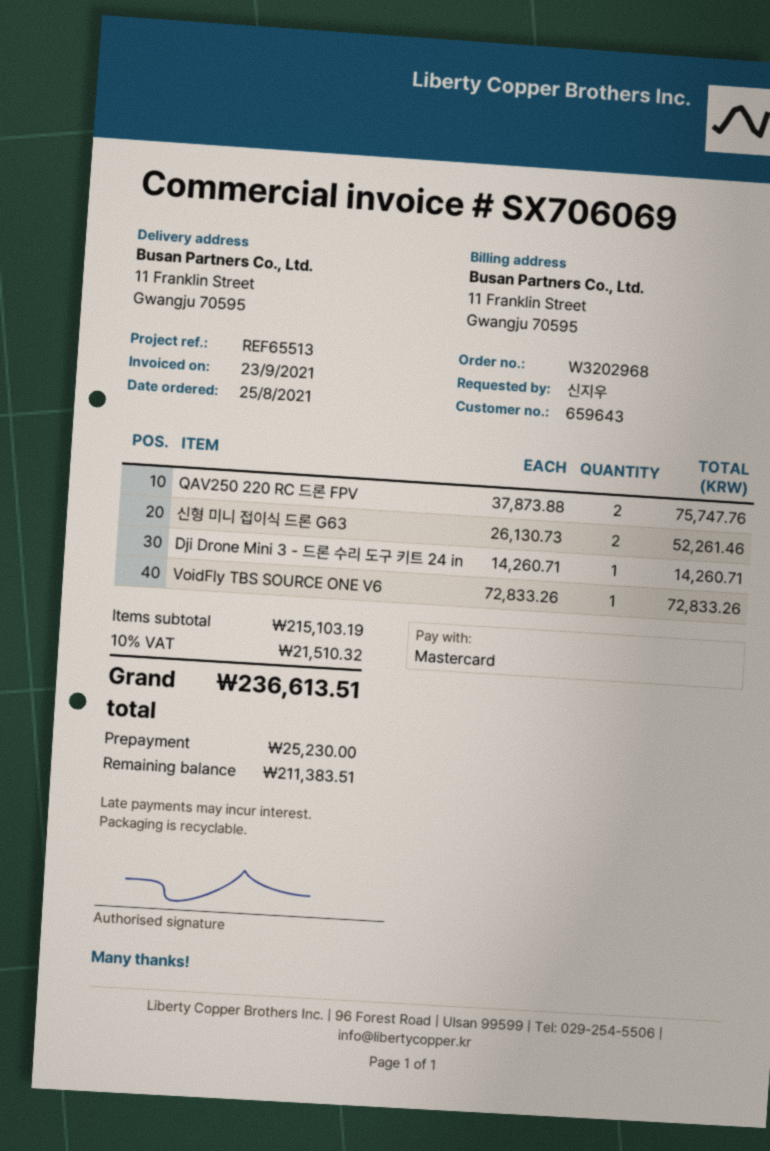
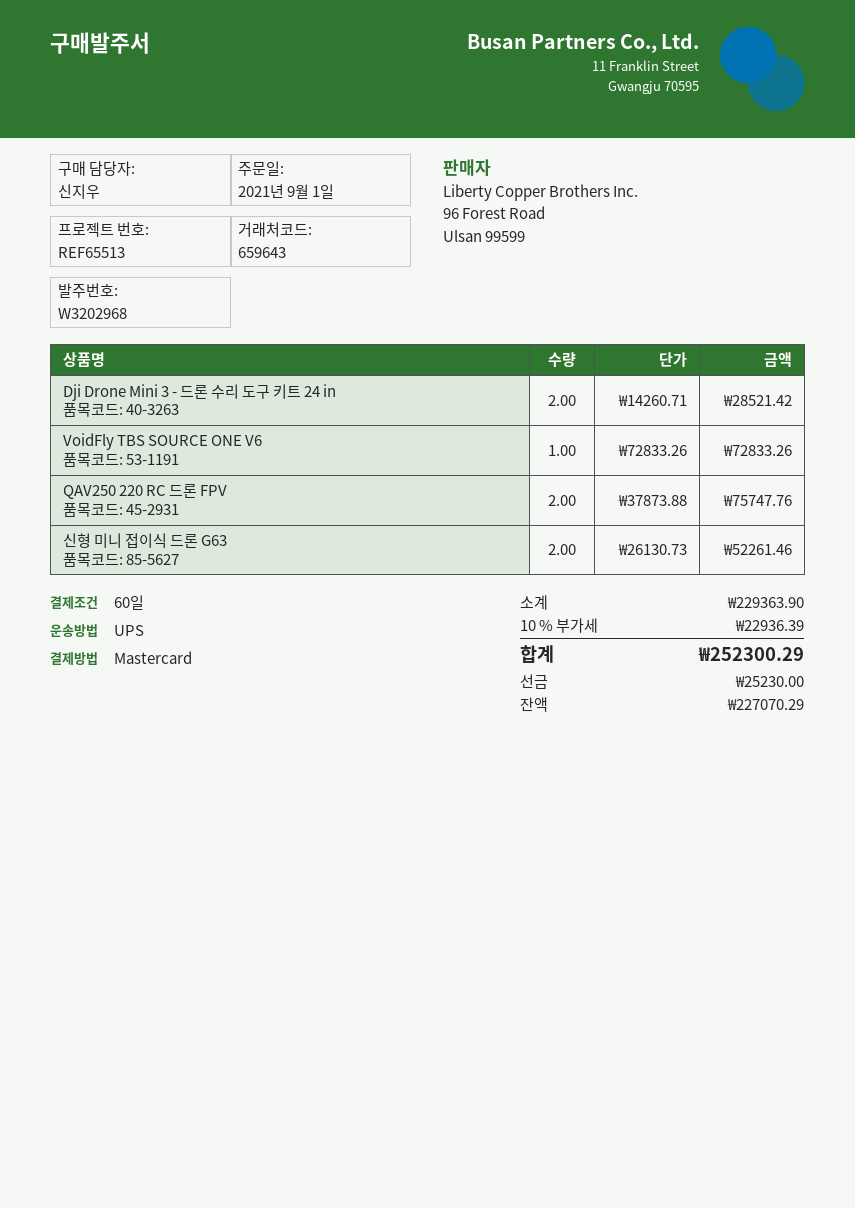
order date: 2021-08-25 -> 2021-09-01
Dji Drone Mini 3 - 드론 수리 도구 키트 24 in: 1 x 14260.71 = 14260.71 -> 2 x 14260.71 = 28521.42
subtotal: 215103.19 -> 229363.90
tax: 10% = 21510.32 -> 10% = 22936.39
total: 236613.51 -> 252300.29
balance: 211383.51 -> 227070.29

